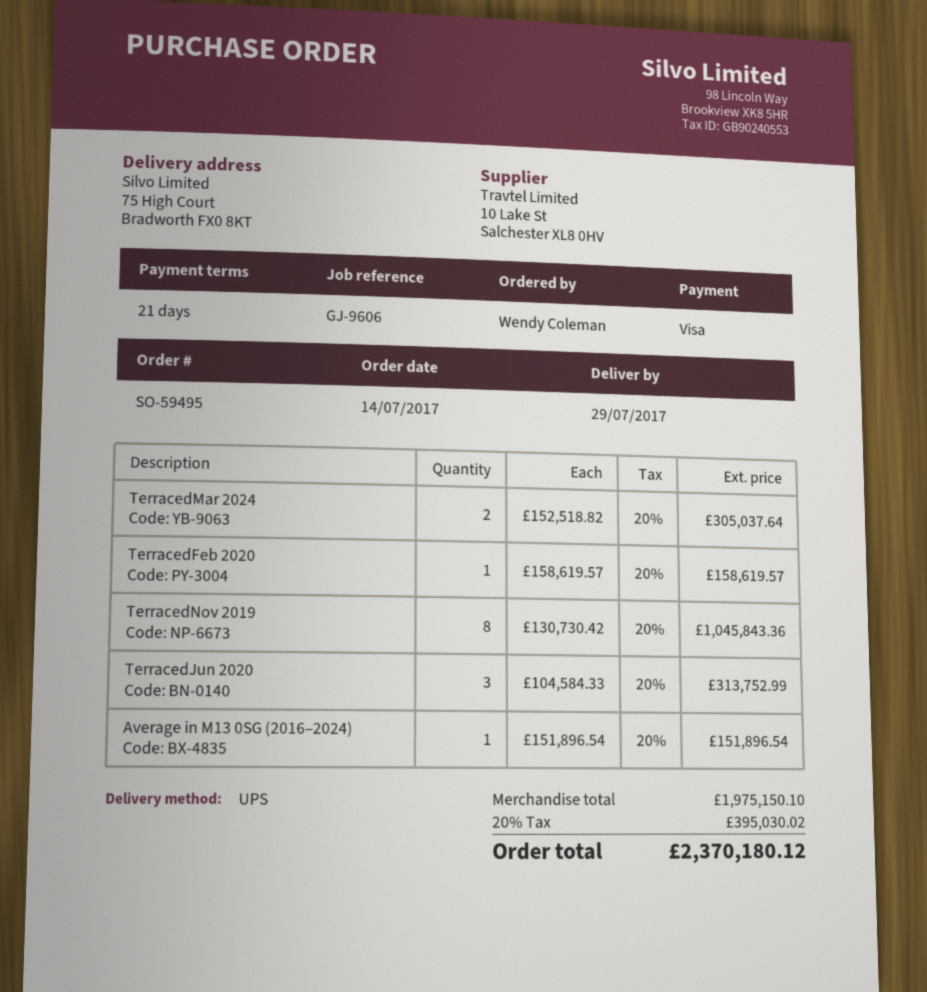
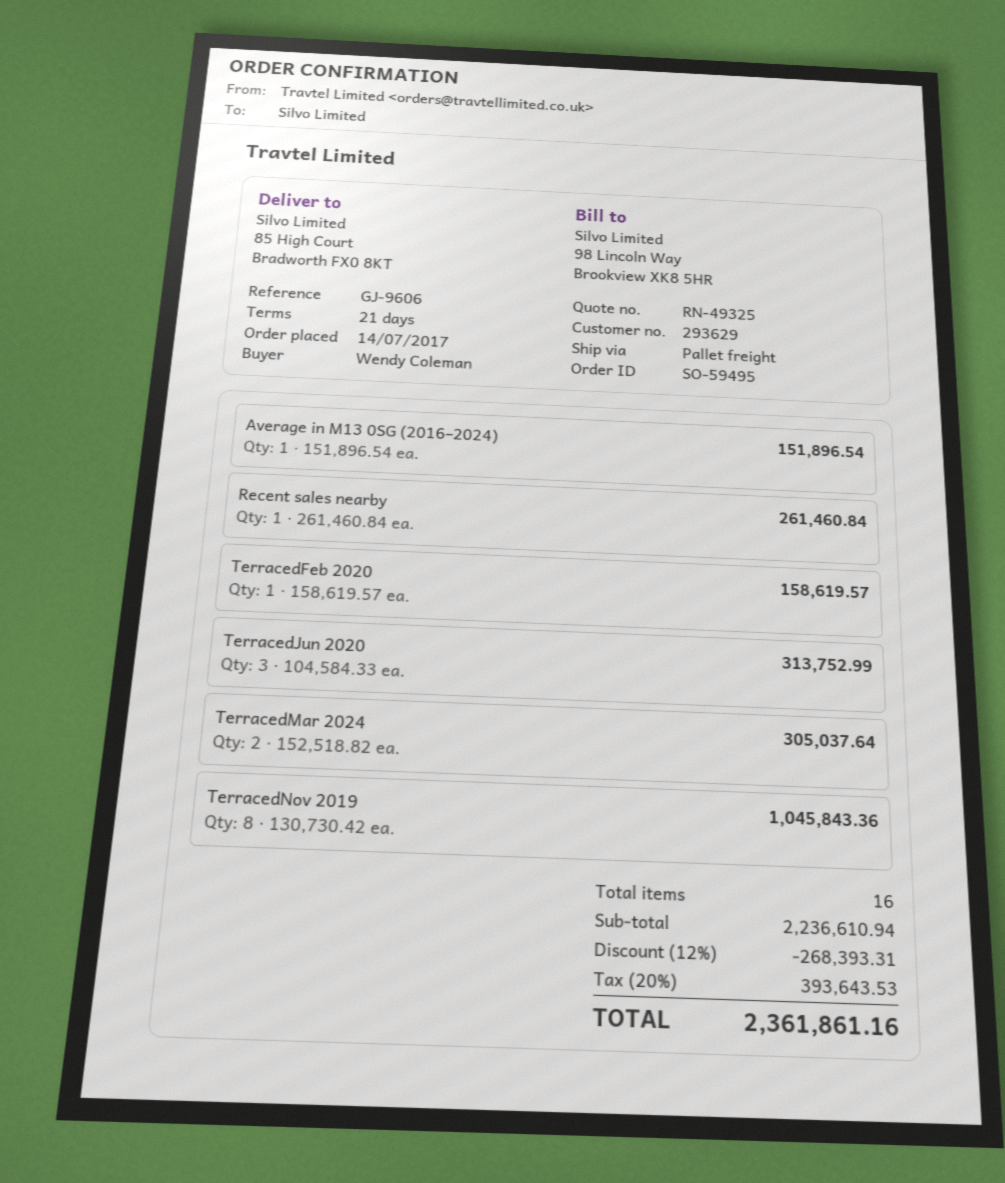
shipping method: UPS -> pallet freight
ship to: 75 High Court, Bradworth FX0 8KT -> 85 High Court, Bradworth FX0 8KT
Recent sales nearby: none -> 1 x 261460.84 = 261460.84
subtotal: 1975150.10 -> 2236610.94
discount: none -> 12% = 268393.31
tax: 20% = 395030.02 -> 20% = 393643.53
total: 2370180.12 -> 2361861.16

